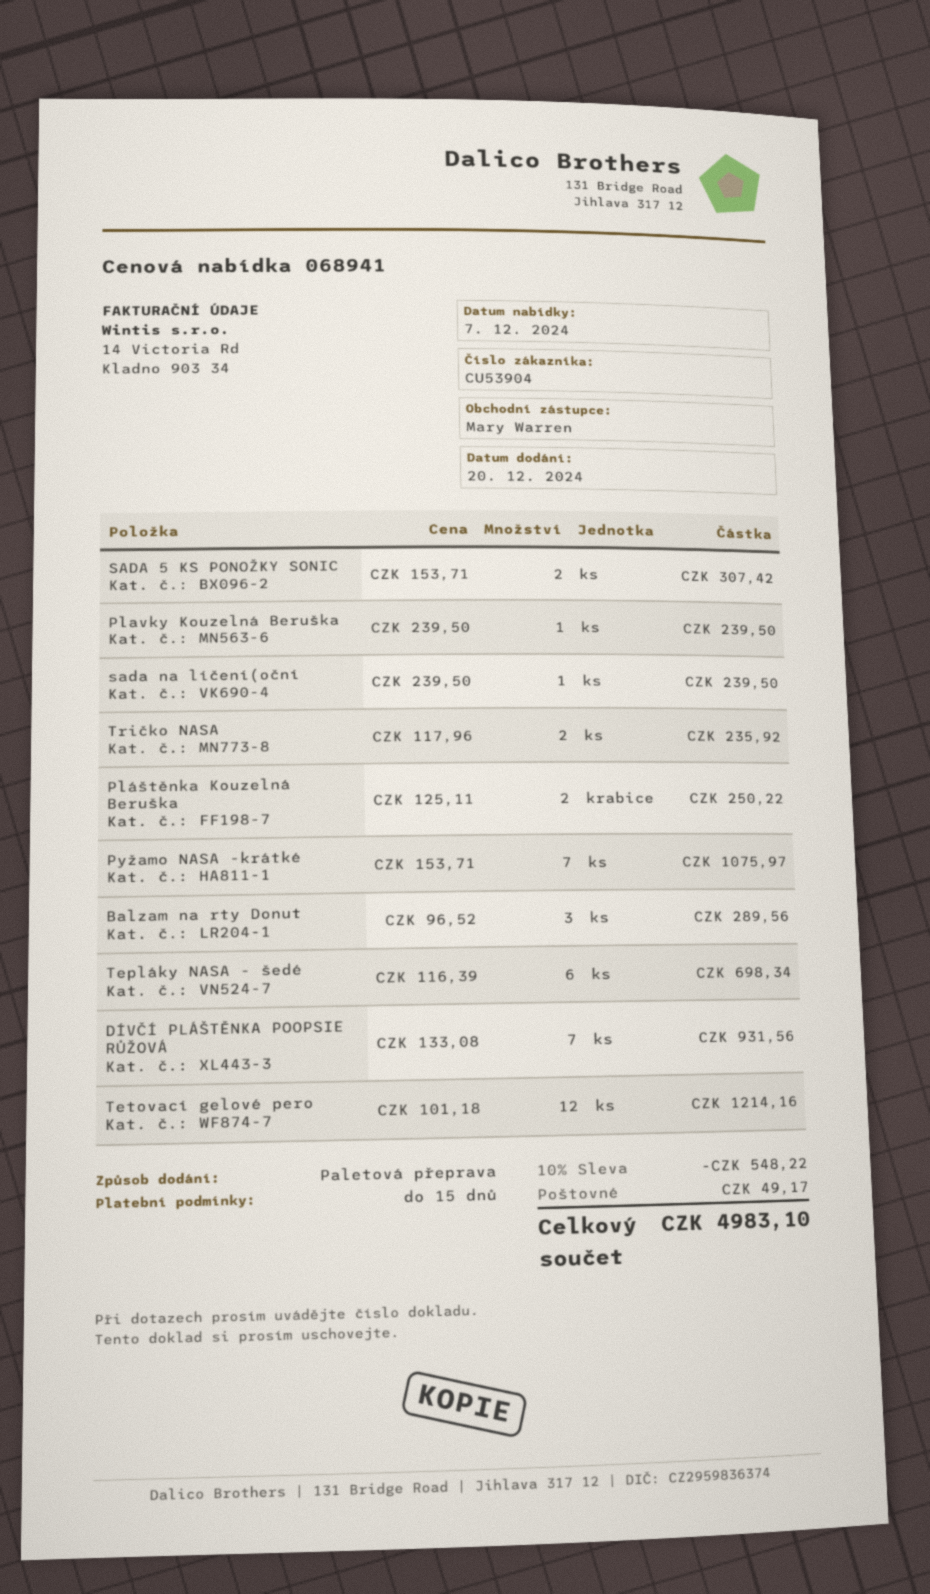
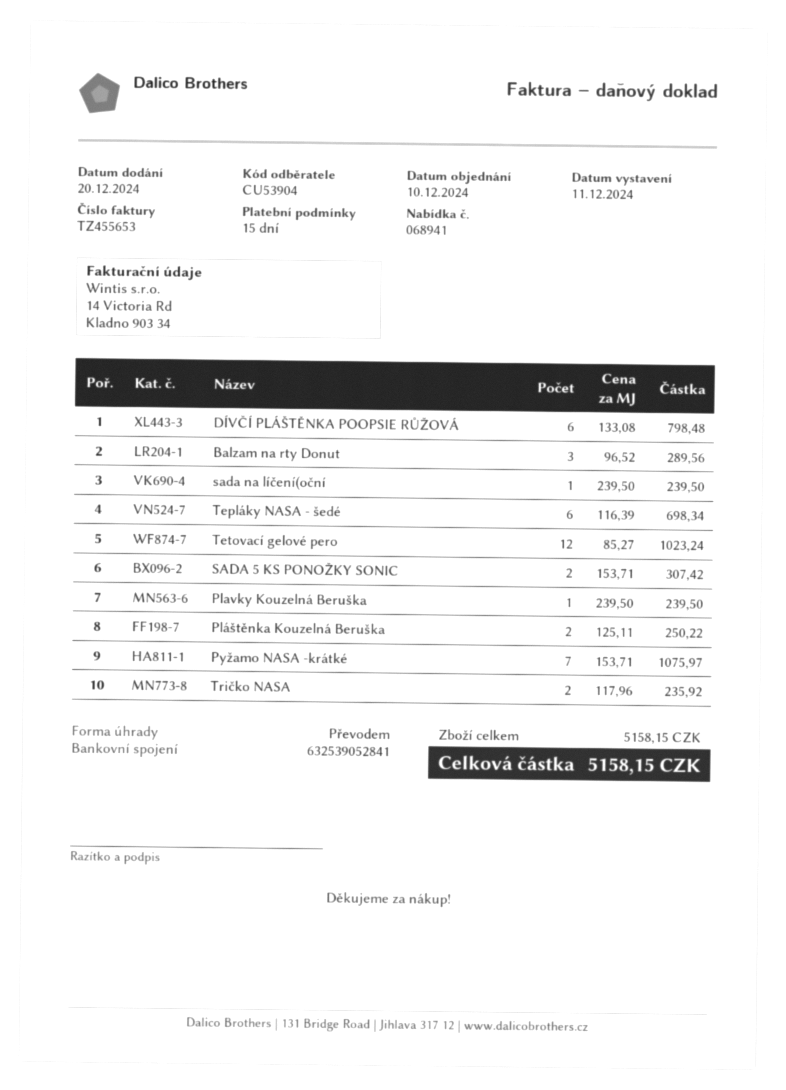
DÍVČÍ PLÁŠTĚNKA POOPSIE RŮŽOVÁ: 7 x 133.08 = 931.56 -> 6 x 133.08 = 798.48
Tetovací gelové pero: 12 x 101.18 = 1214.16 -> 12 x 85.27 = 1023.24
discount: 10% = 548.22 -> none
shipping: 49.17 -> none
total: 4983.10 -> 5158.15

